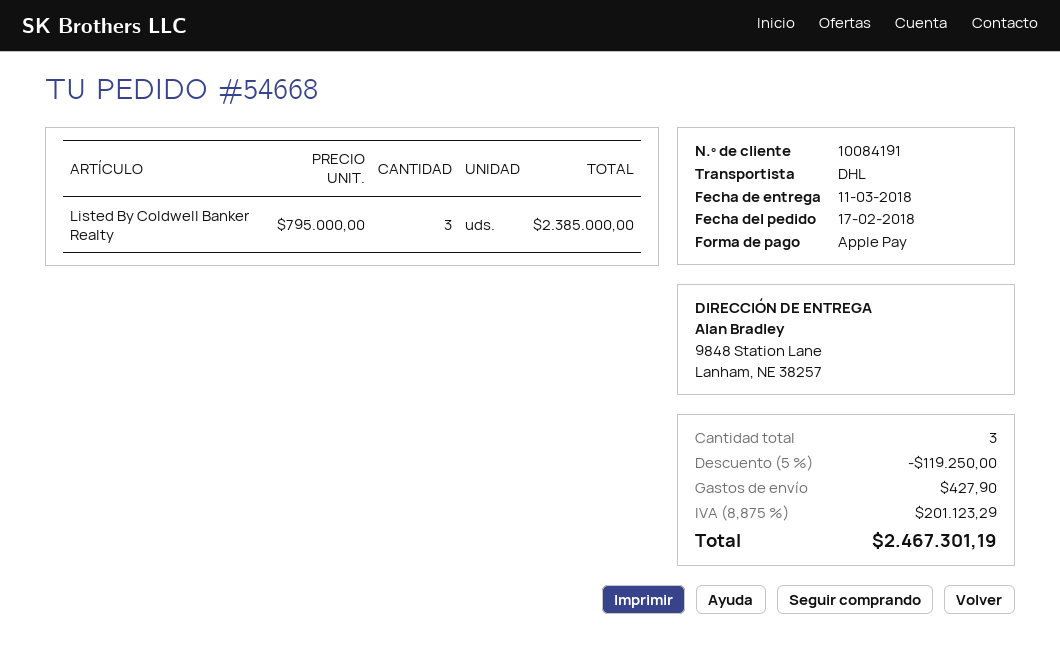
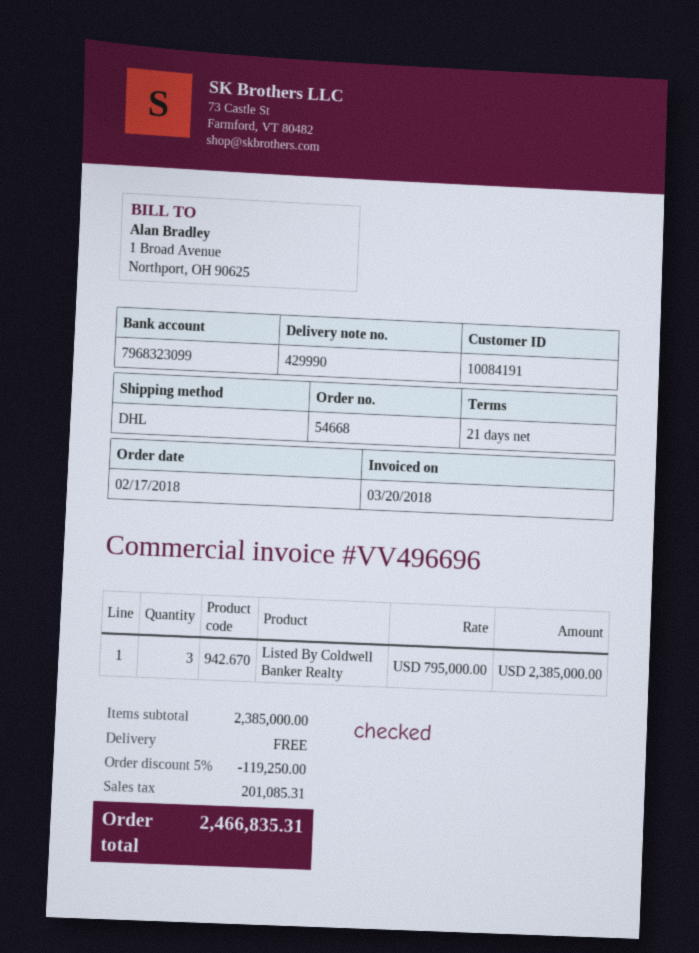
shipping: 427.90 -> 0.00
tax: 201123.29 -> 201085.31
total: 2467301.19 -> 2466835.31

